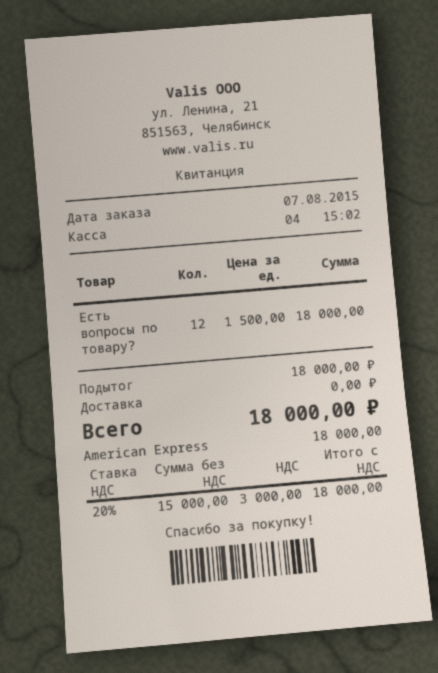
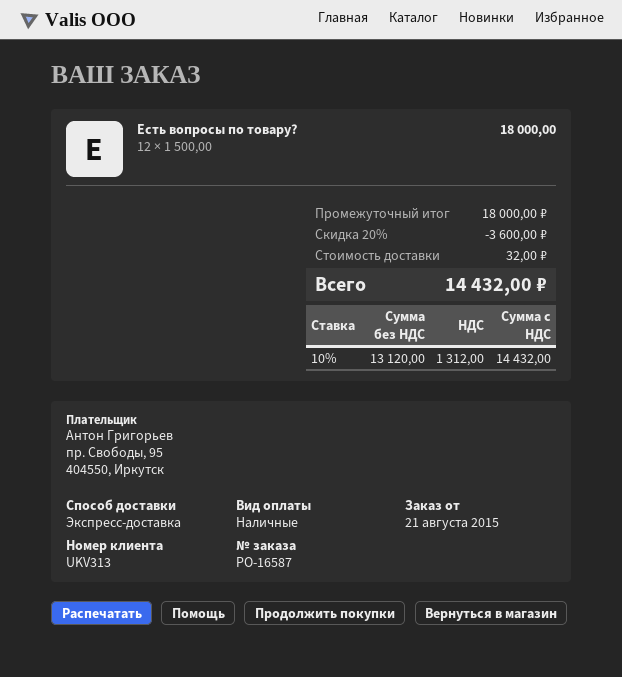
order date: 2015-08-07 -> 2015-08-21
payment method: American Express -> cash
discount: none -> 20% = 3600.00
shipping: 0.00 -> 32.00
net: 15000.00 -> 13120.00
tax: 20% = 3000.00 -> 10% = 1312.00
total: 18000.00 -> 14432.00

